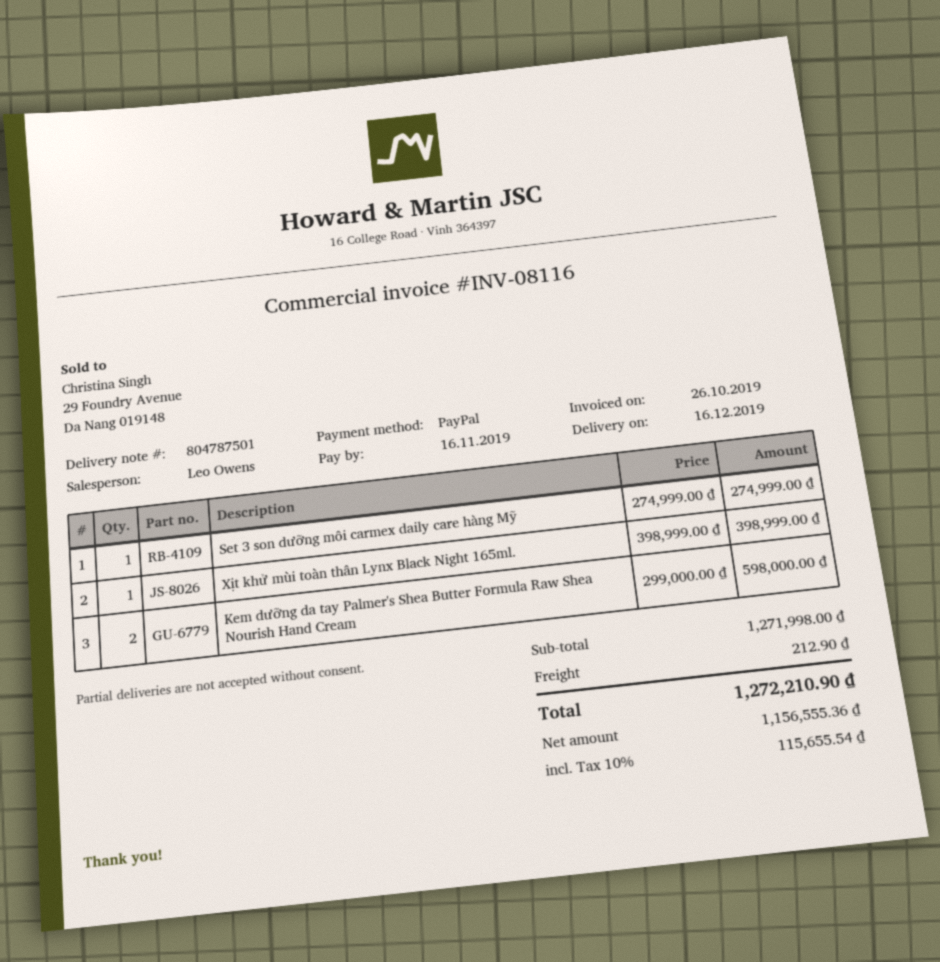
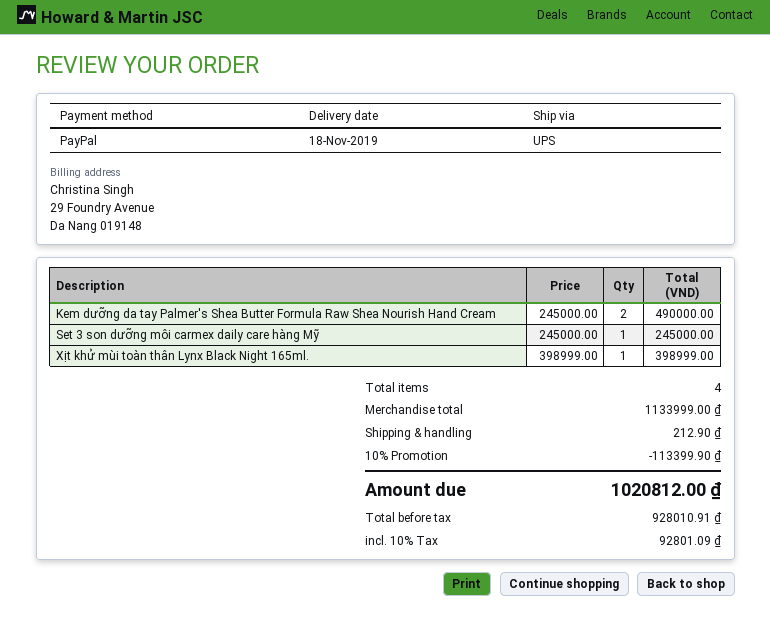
delivery date: 2019-12-16 -> 2019-11-18
Set 3 son dưỡng môi carmex daily care hàng Mỹ: 1 x 274999.00 = 274999.00 -> 1 x 245000.00 = 245000.00
Kem dưỡng da tay Palmer's Shea Butter Formula Raw Shea Nourish Hand Cream: 2 x 299000.00 = 598000.00 -> 2 x 245000.00 = 490000.00
subtotal: 1271998.00 -> 1133999.00
discount: none -> 10% = 113399.90
net: 1156555.36 -> 928010.91
tax: 10% = 115655.54 -> 10% = 92801.09
total: 1272210.90 -> 1020812.00

